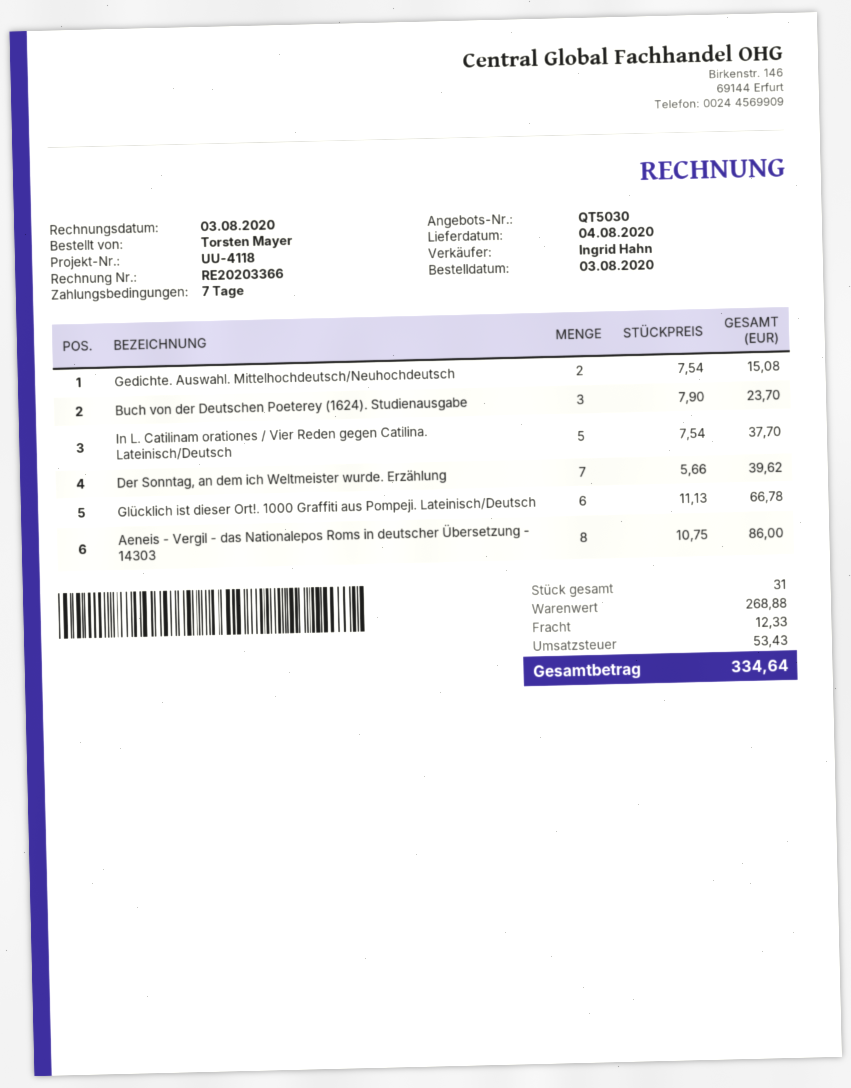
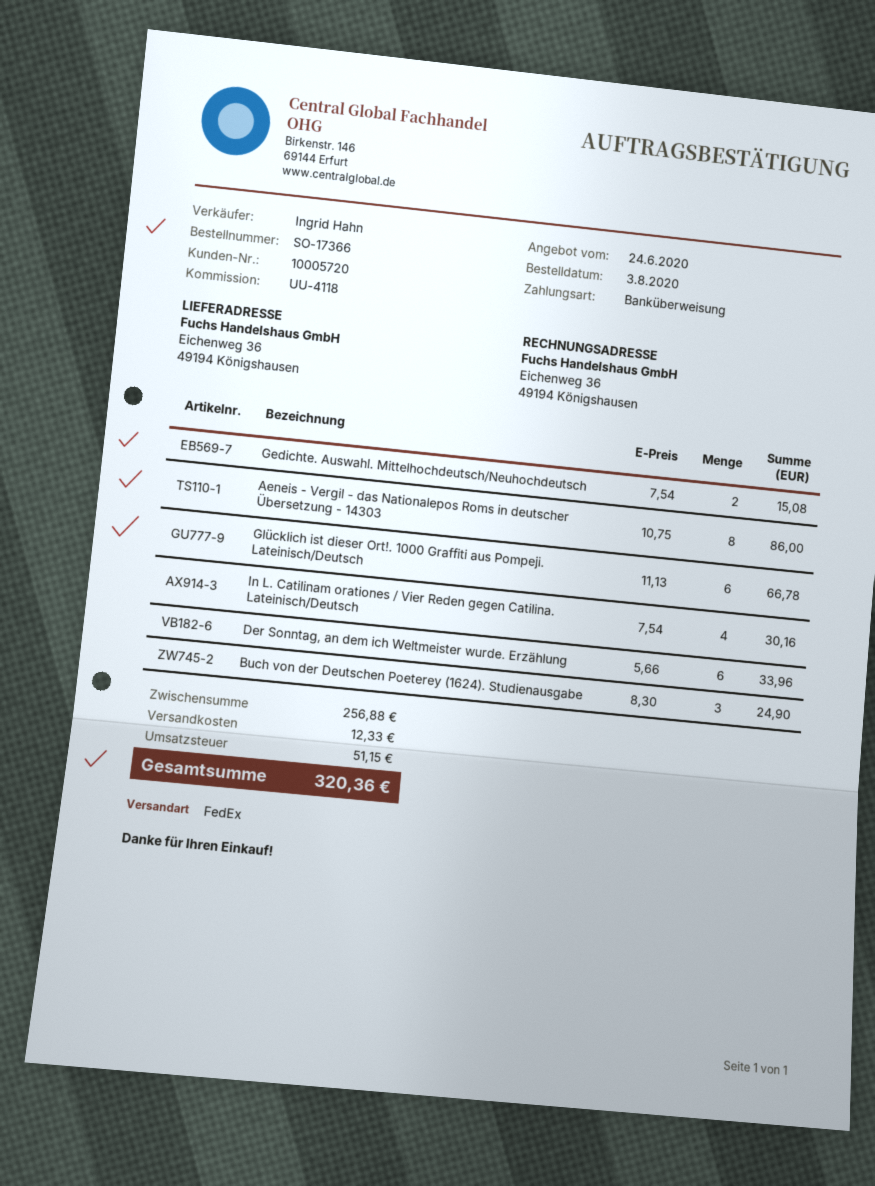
Buch von der Deutschen Poeterey (1624). Studienausgabe: 3 x 7.90 = 23.70 -> 3 x 8.30 = 24.90
In L. Catilinam orationes / Vier Reden gegen Catilina. Lateinisch/Deutsch: 5 x 7.54 = 37.70 -> 4 x 7.54 = 30.16
Der Sonntag, an dem ich Weltmeister wurde. Erzählung: 7 x 5.66 = 39.62 -> 6 x 5.66 = 33.96
subtotal: 268.88 -> 256.88
tax: 53.43 -> 51.15
total: 334.64 -> 320.36

